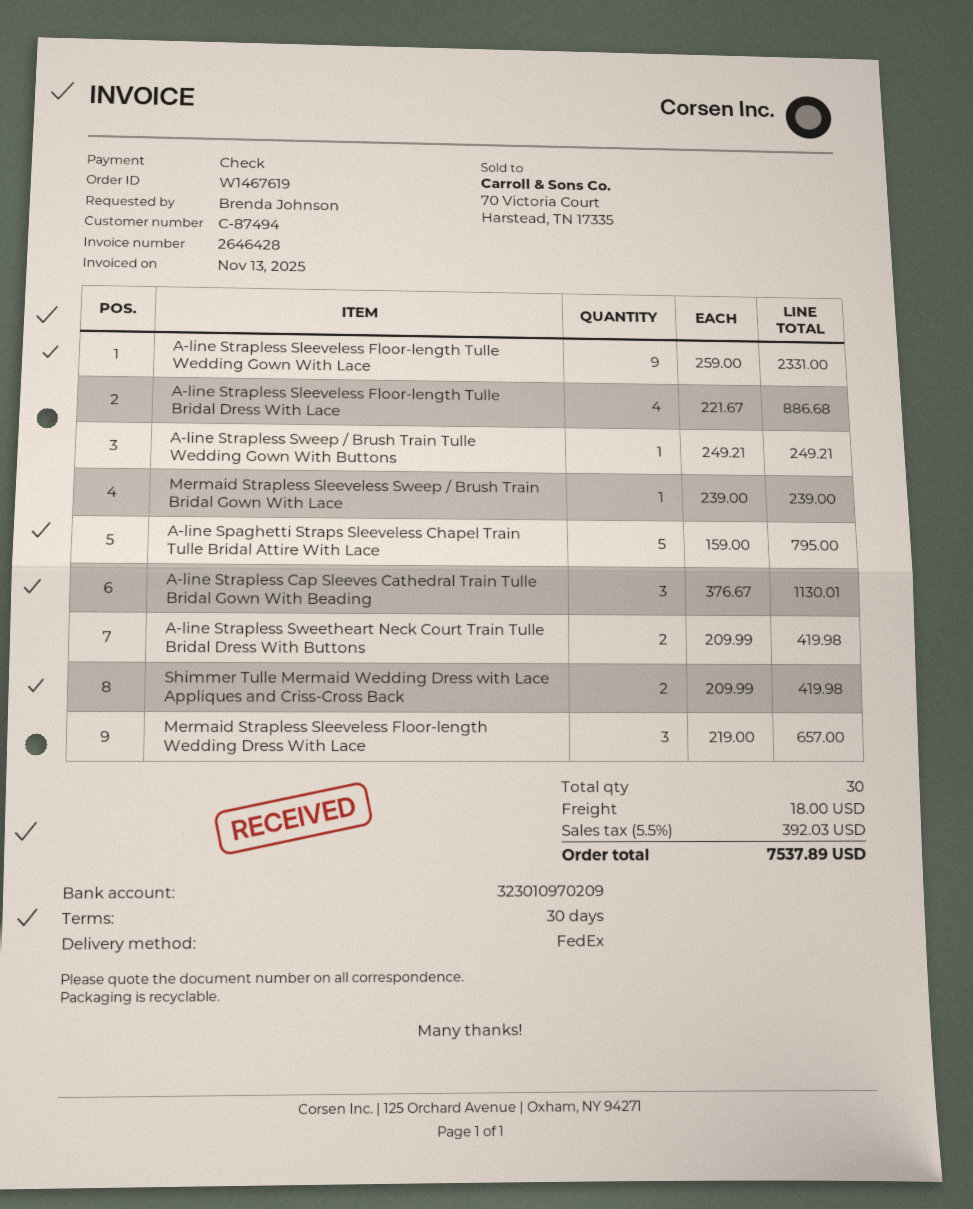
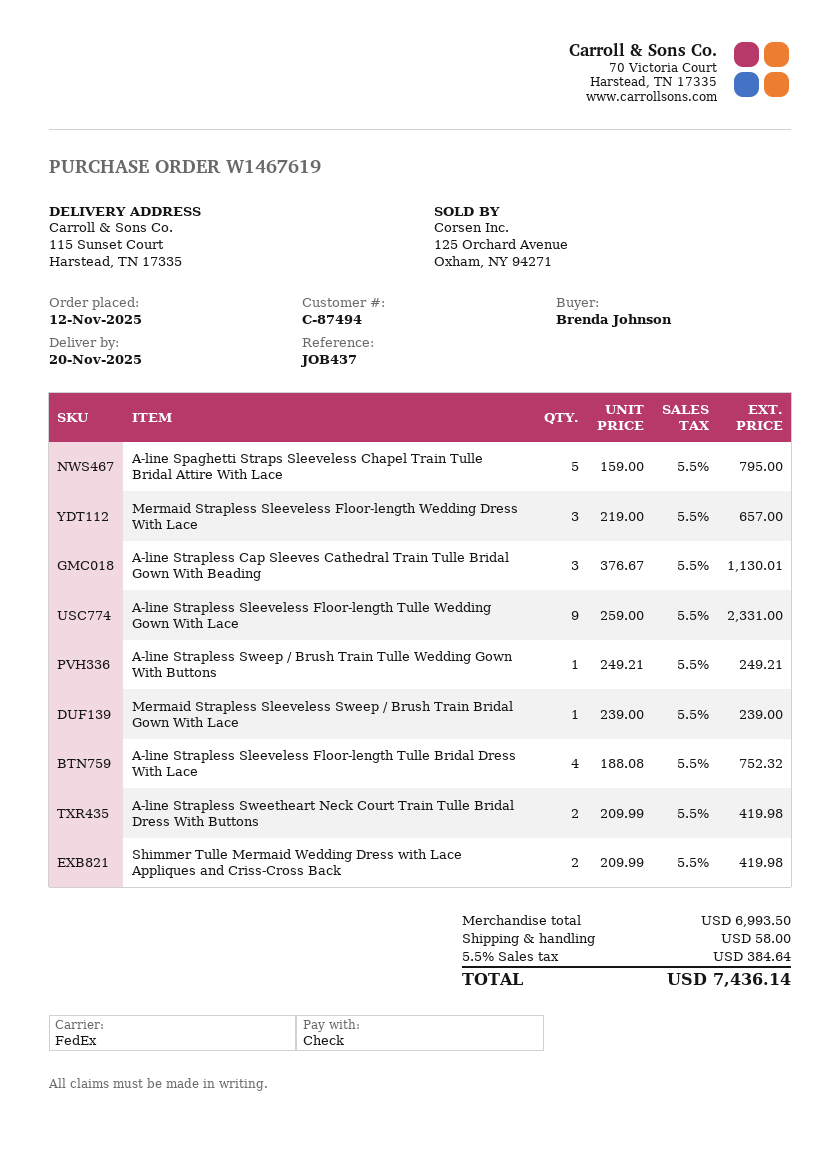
A-line Strapless Sleeveless Floor-length Tulle Bridal Dress With Lace: 4 x 221.67 = 886.68 -> 4 x 188.08 = 752.32
shipping: 18.00 -> 58.00
tax: 5.5% = 392.03 -> 5.5% = 384.64
total: 7537.89 -> 7436.14

